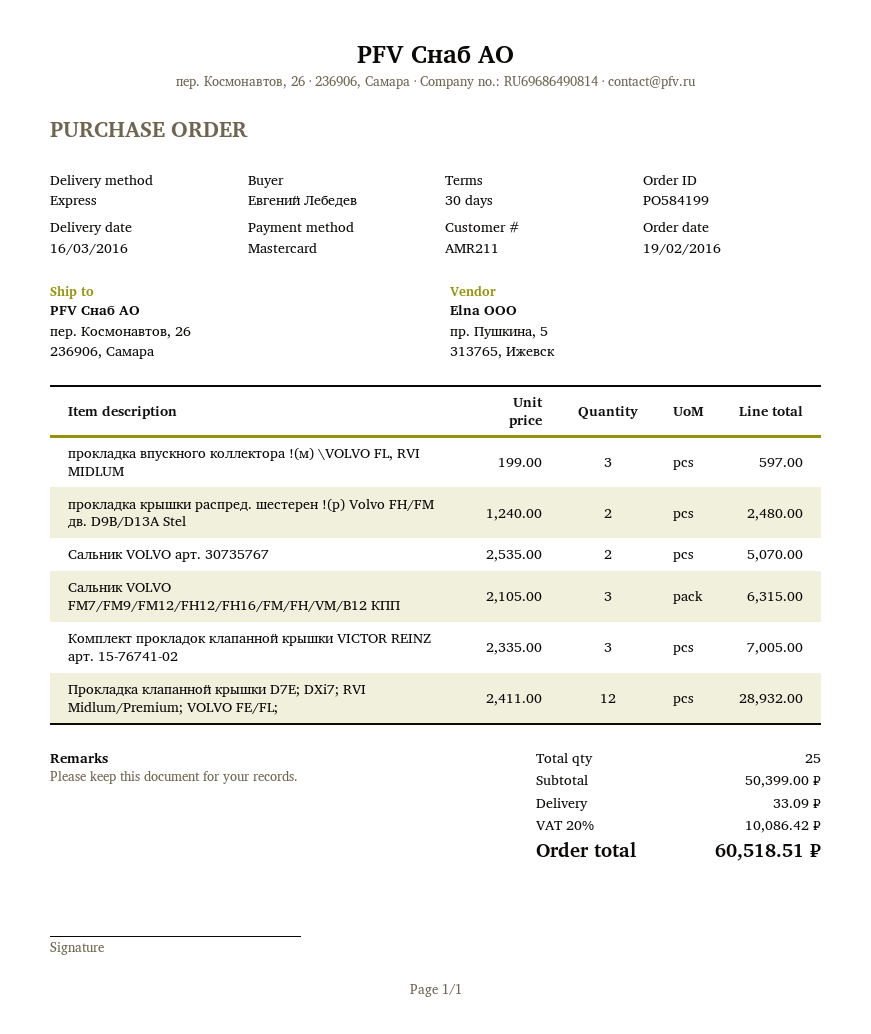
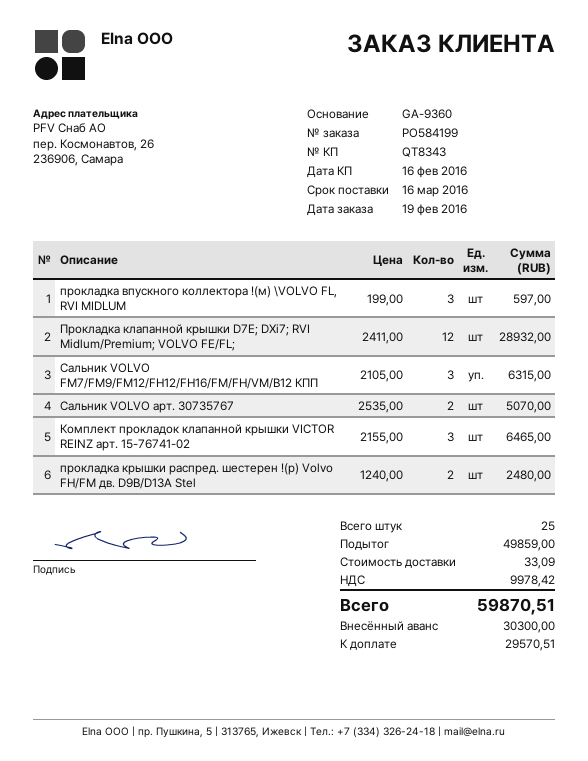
Комплект прокладок клапанной крышки VICTOR REINZ арт. 15-76741-02: 3 x 2335.00 = 7005.00 -> 3 x 2155.00 = 6465.00
subtotal: 50399.00 -> 49859.00
tax: 10086.42 -> 9978.42
total: 60518.51 -> 59870.51

